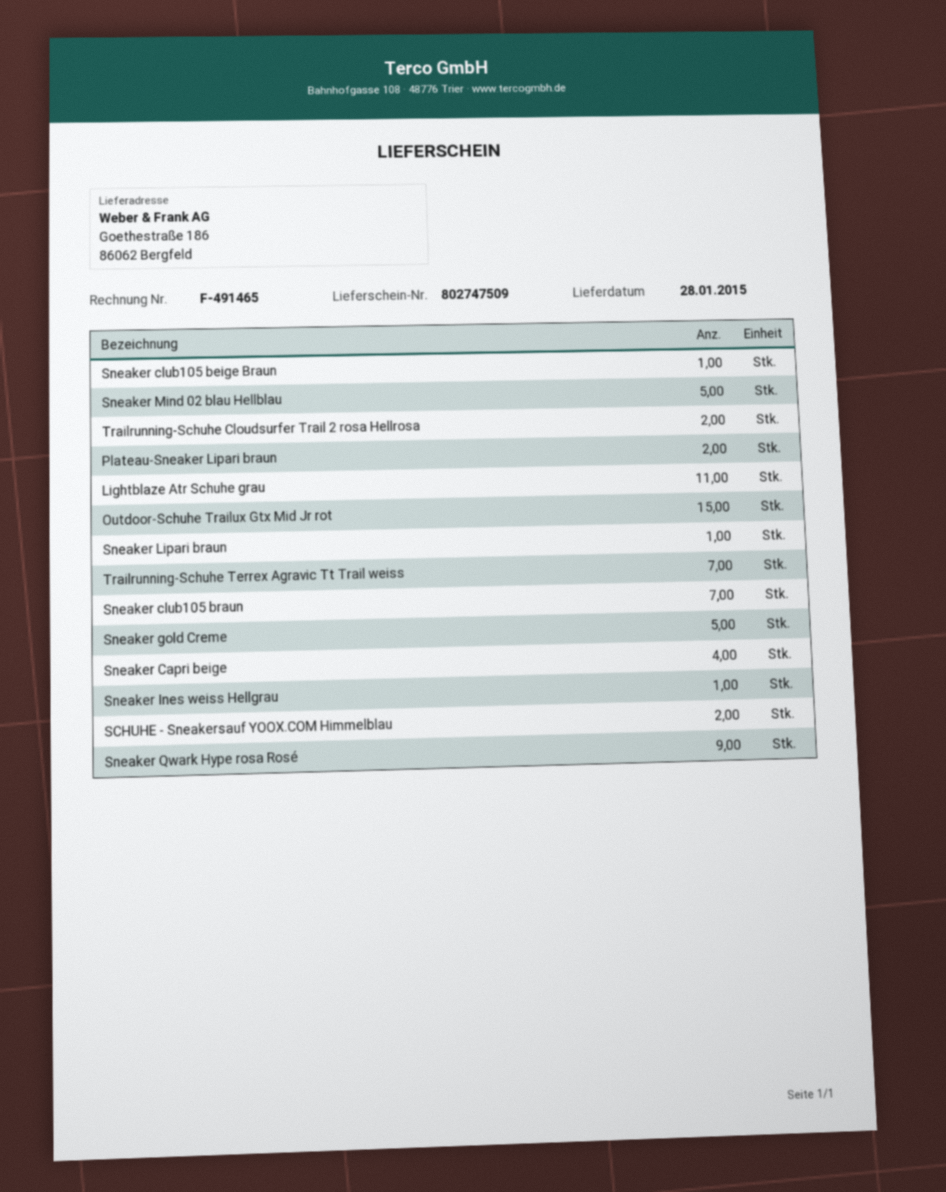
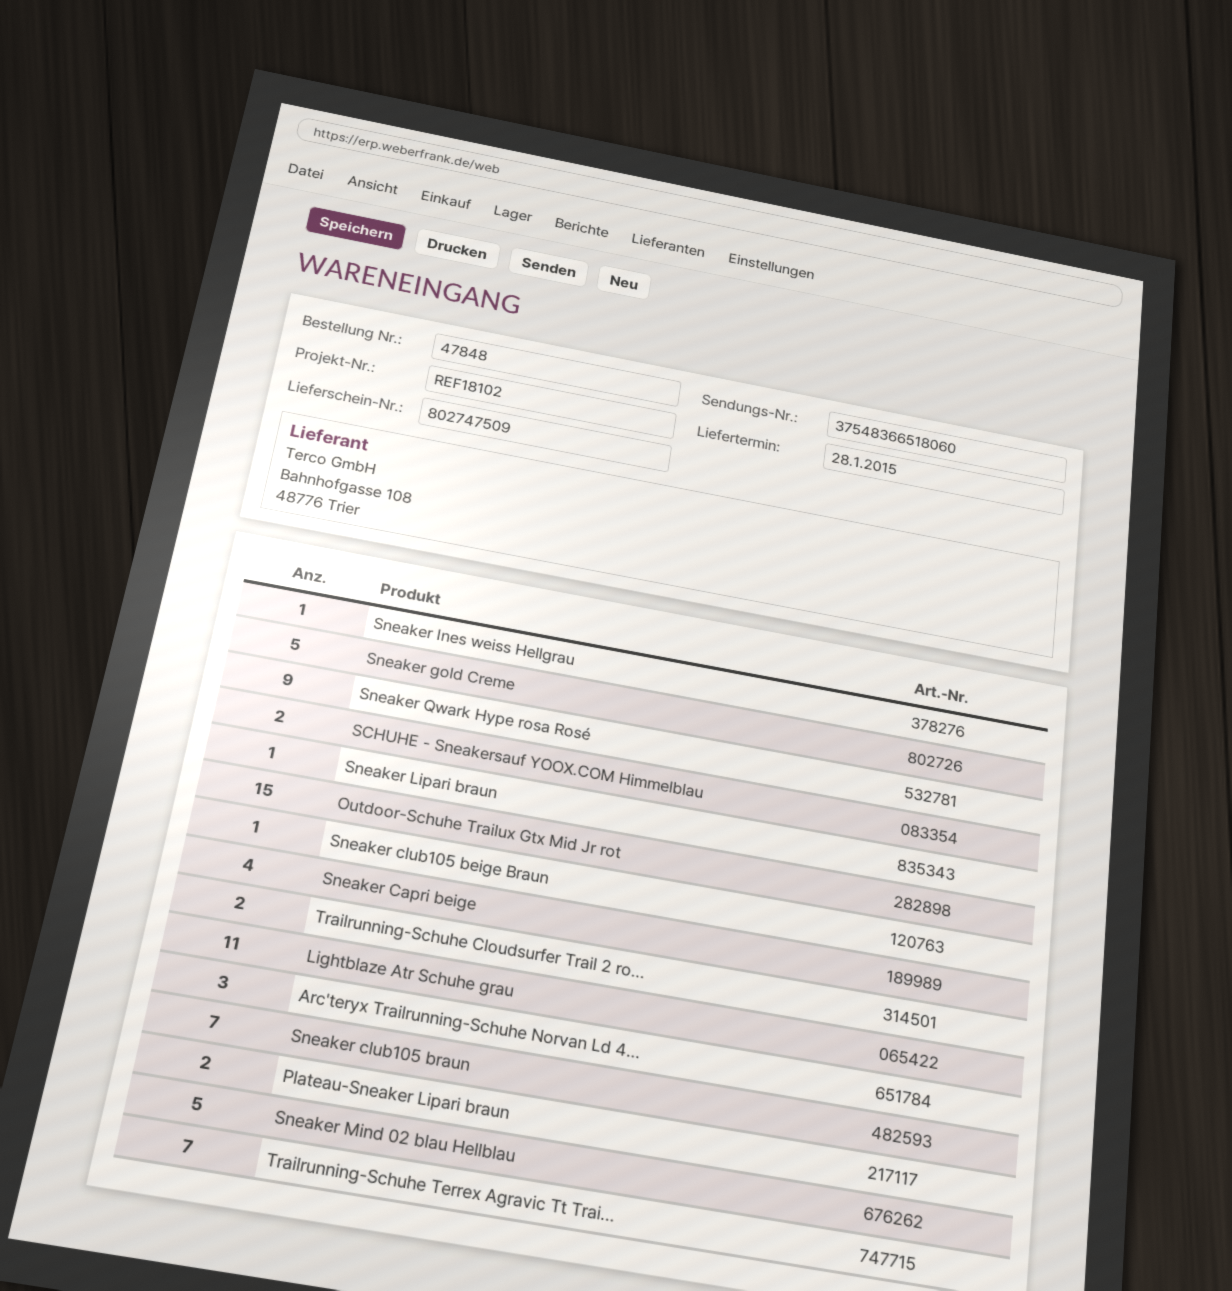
Arc'teryx Trailrunning-Schuhe Norvan Ld 4...: none -> 3

